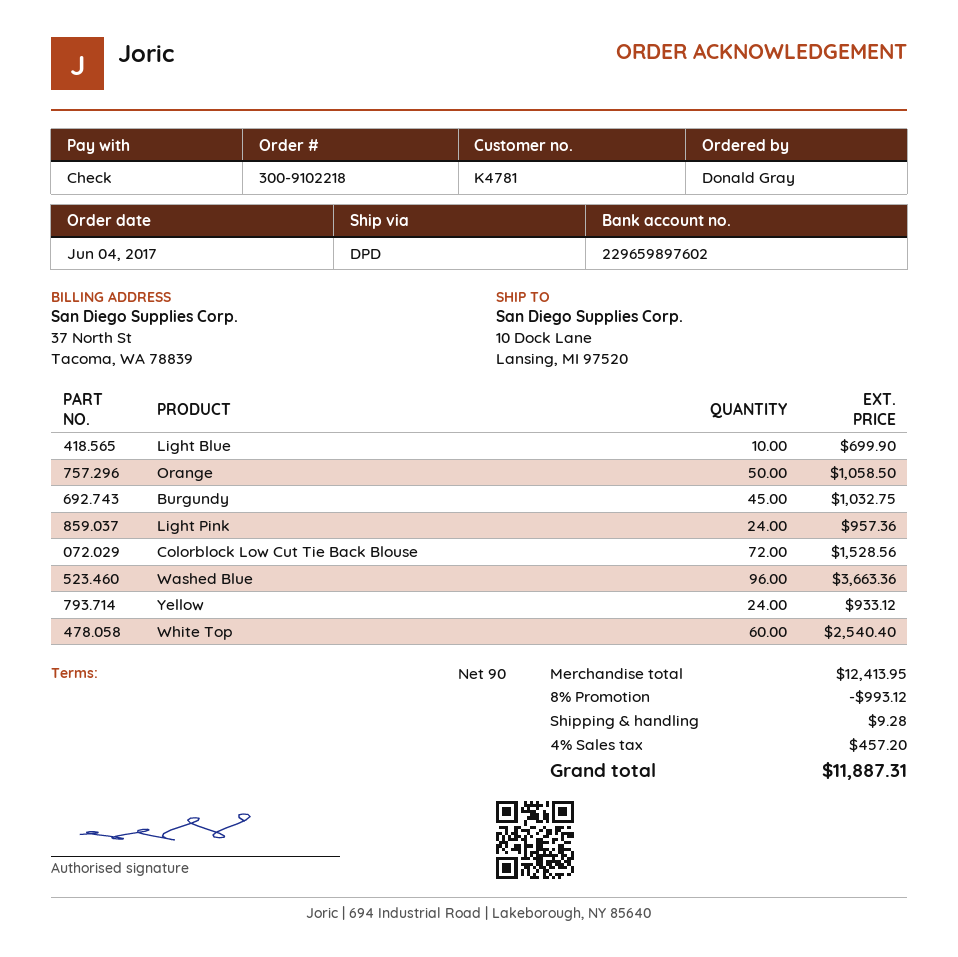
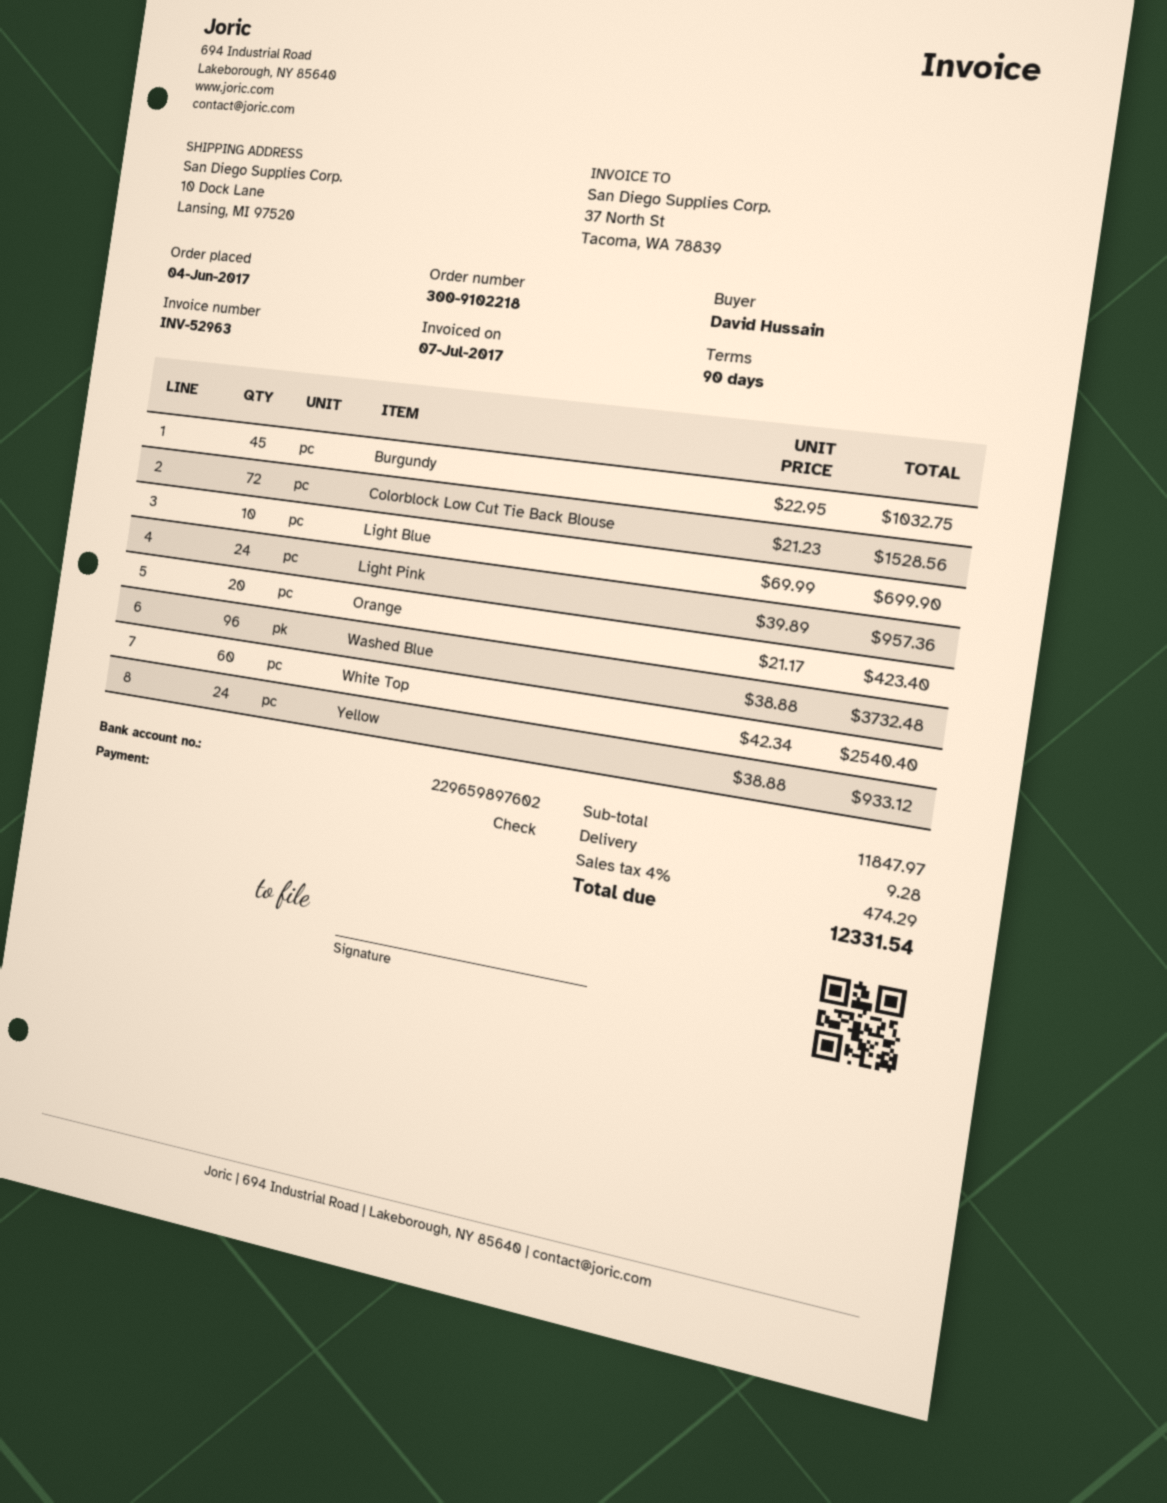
ordered by: Donald Gray -> David Hussain
Orange: 50 for 1058.50 -> 20 for 423.40
Washed Blue: 96 for 3663.36 -> 96 for 3732.48
subtotal: 12413.95 -> 11847.97
discount: 8% = 993.12 -> none
tax: 4% = 457.20 -> 4% = 474.29
total: 11887.31 -> 12331.54

